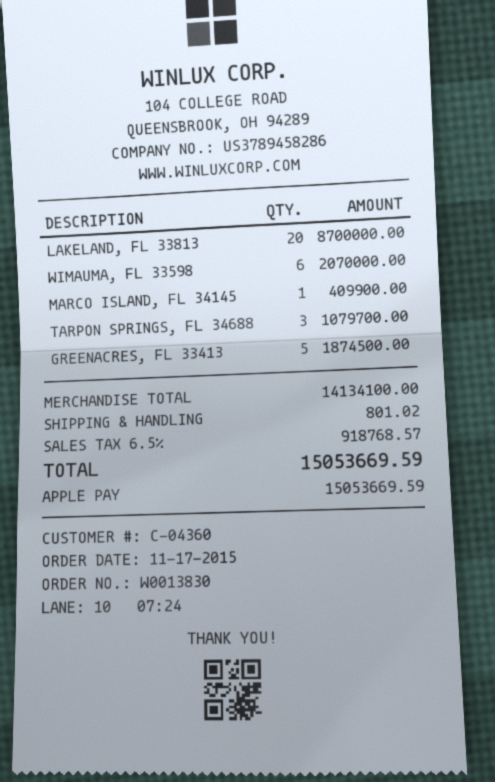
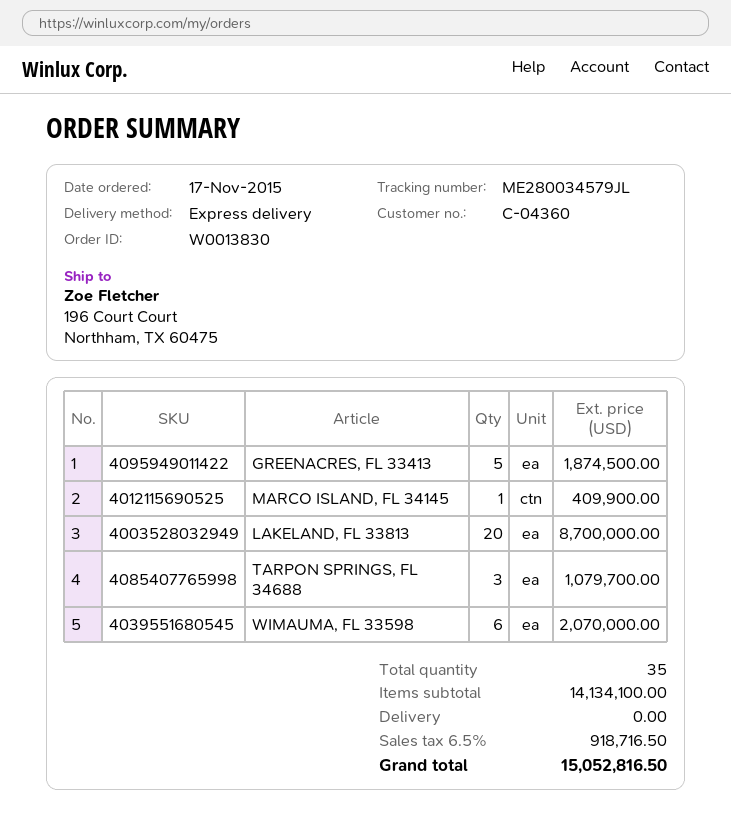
shipping: 801.02 -> 0.00
tax: 6.5% = 918768.57 -> 6.5% = 918716.50
total: 15053669.59 -> 15052816.50

